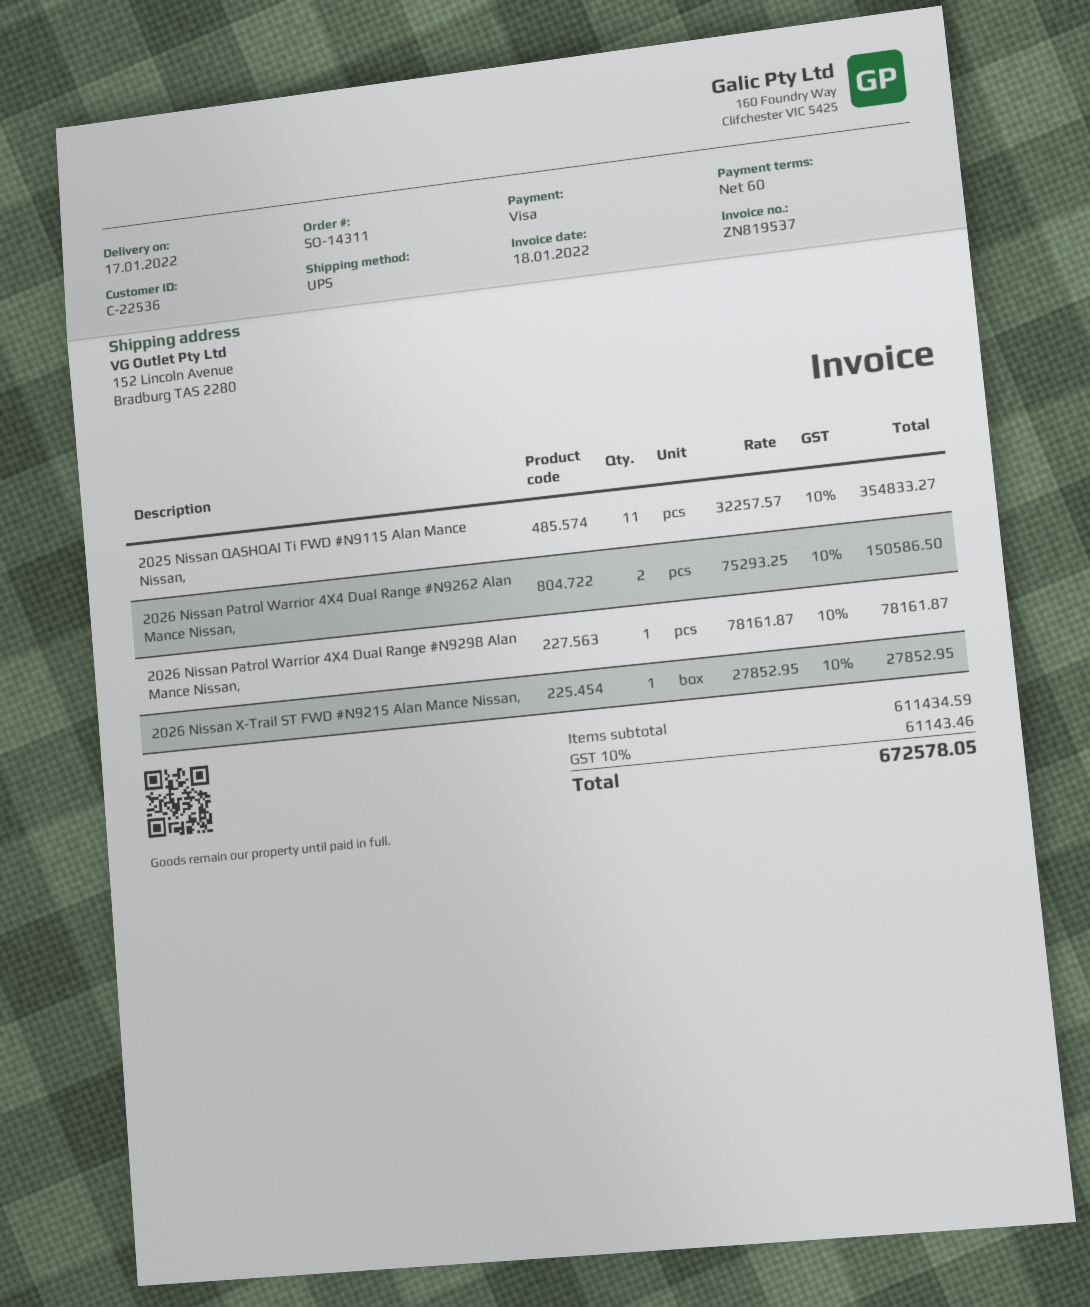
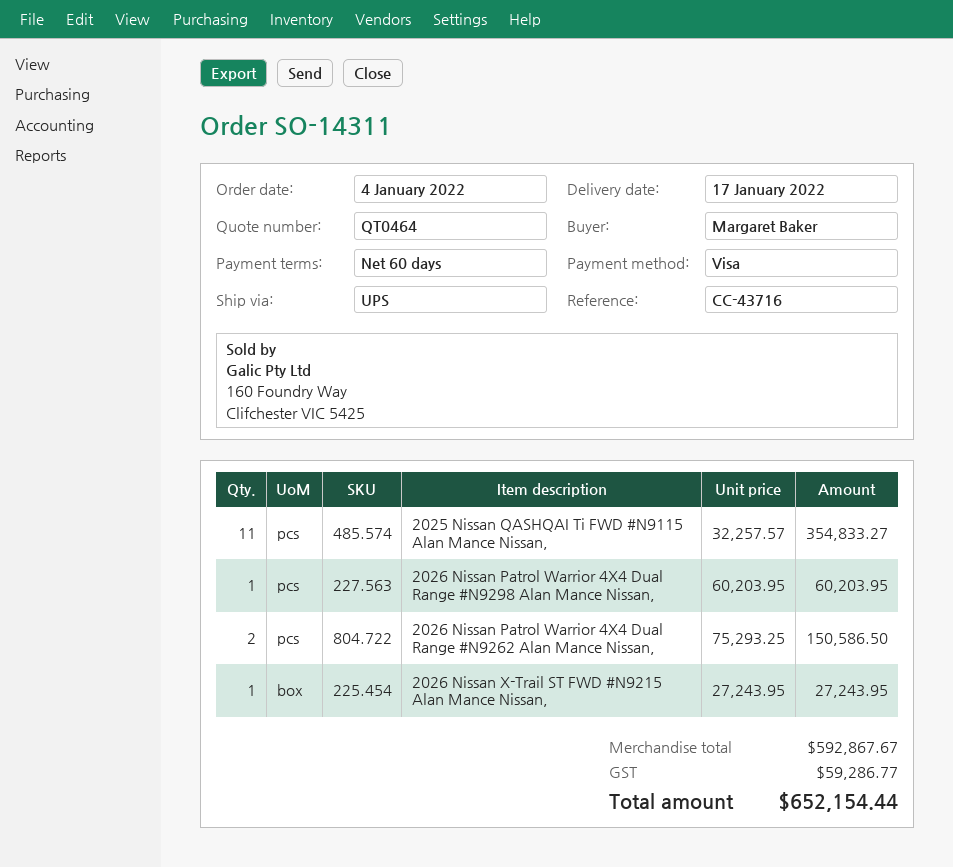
2026 Nissan Patrol Warrior 4X4 Dual Range #N9298 Alan Mance Nissan,: 1 x 78161.87 = 78161.87 -> 1 x 60203.95 = 60203.95
2026 Nissan X-Trail ST FWD #N9215 Alan Mance Nissan,: 1 x 27852.95 = 27852.95 -> 1 x 27243.95 = 27243.95
subtotal: 611434.59 -> 592867.67
tax: 61143.46 -> 59286.77
total: 672578.05 -> 652154.44

